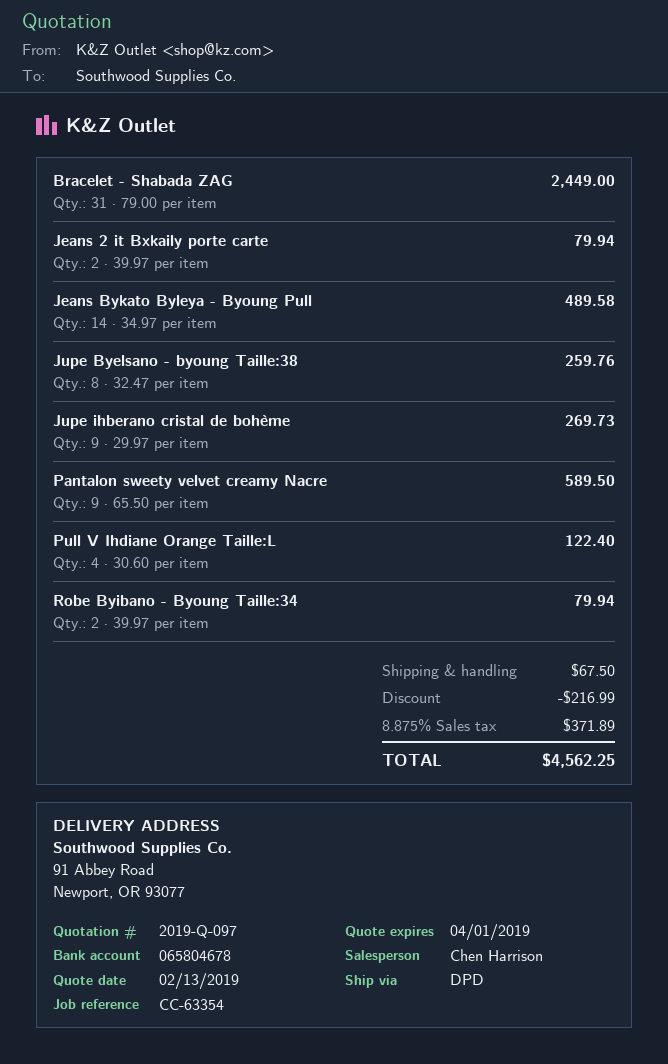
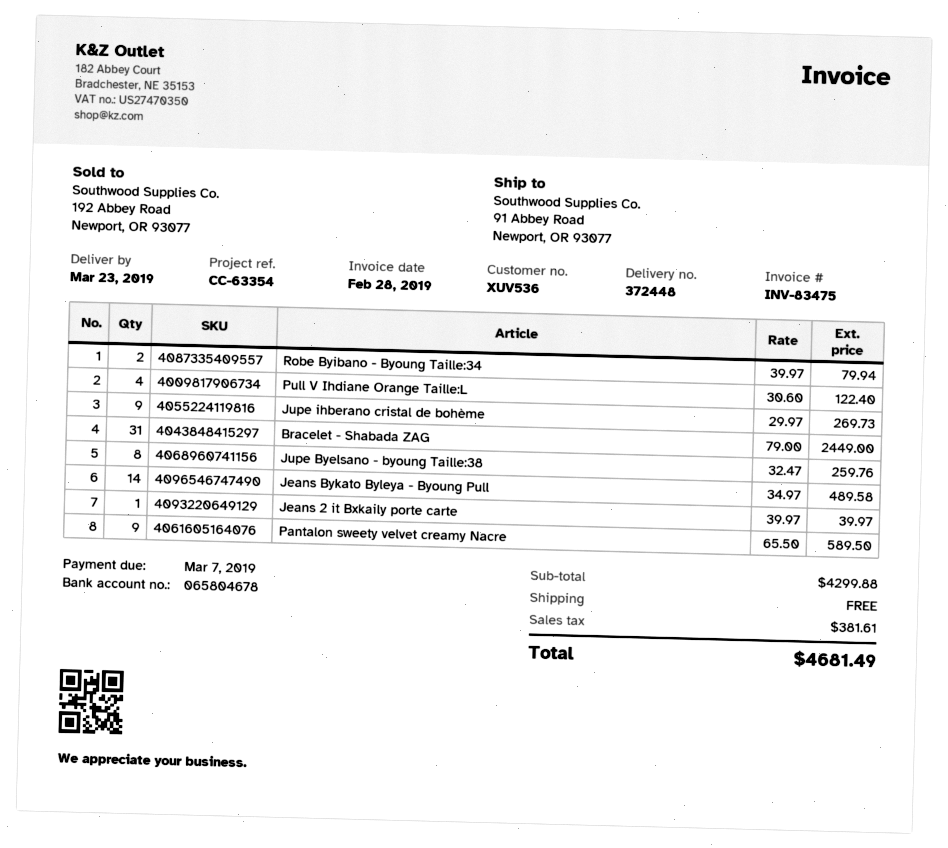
Jeans 2 it Bxkaily porte carte: 2 x 39.97 = 79.94 -> 1 x 39.97 = 39.97
discount: 216.99 -> none
shipping: 67.50 -> 0.00
tax: 371.89 -> 381.61
total: 4562.25 -> 4681.49

